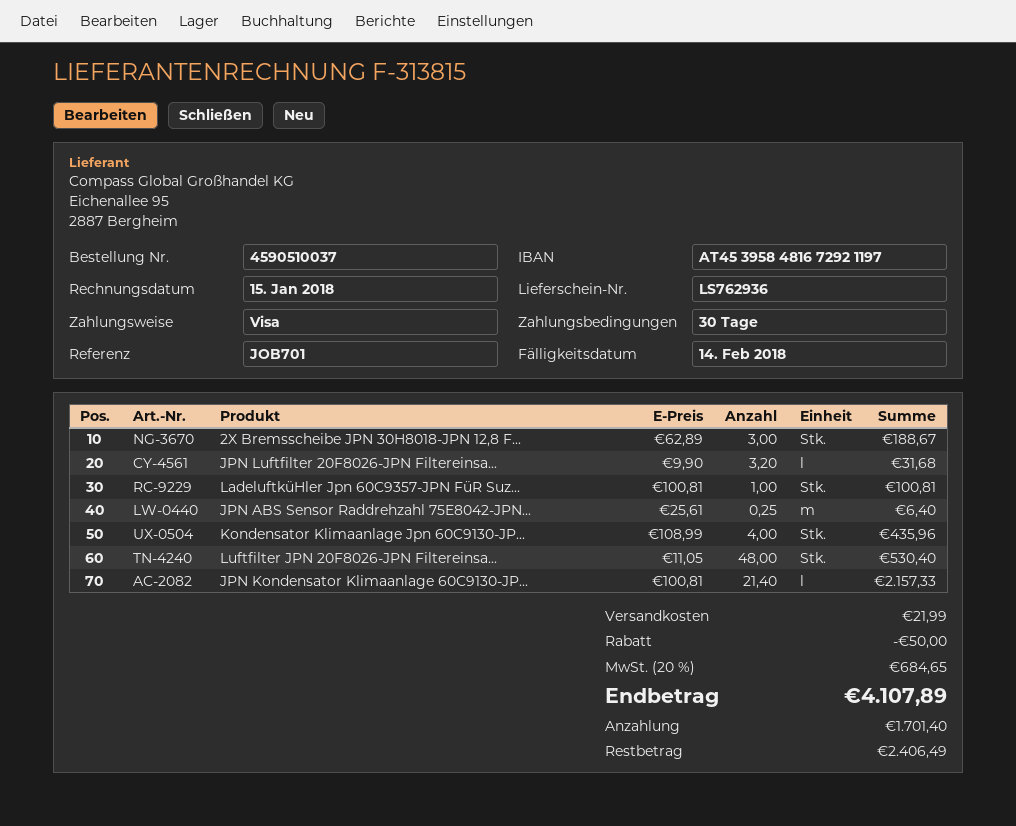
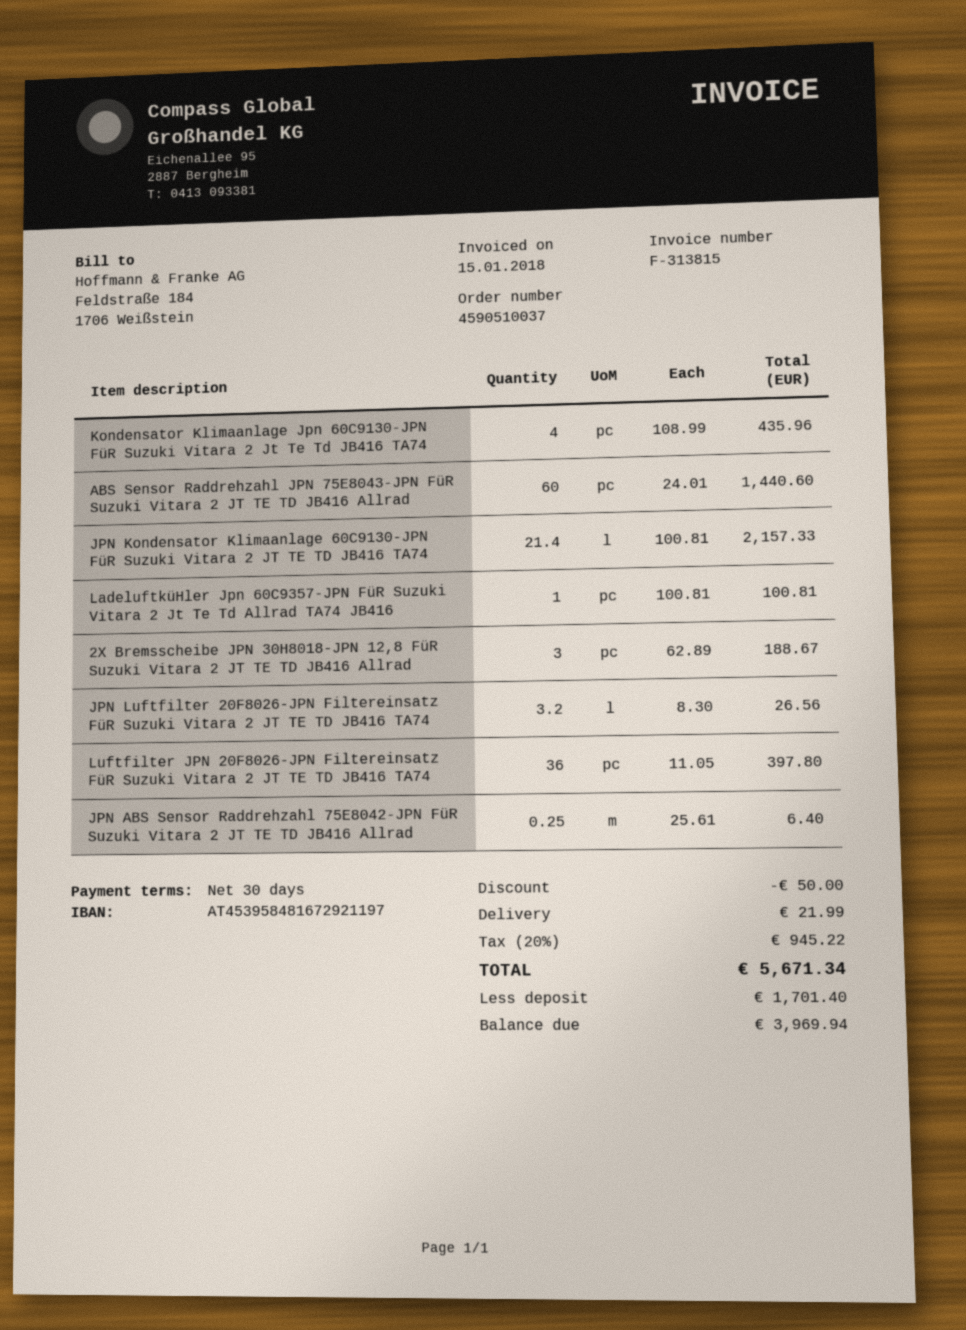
JPN Luftfilter 20F8026-JPN Filtereinsa...: 3.2 x 9.90 = 31.68 -> 3.2 x 8.30 = 26.56
Luftfilter JPN 20F8026-JPN Filtereinsa...: 48 x 11.05 = 530.40 -> 36 x 11.05 = 397.80
ABS Sensor Raddrehzahl JPN 75E8043-JPN FüR Suzuki Vitara 2 JT TE TD JB416 Allrad: none -> 60 x 24.01 = 1440.60
tax: 20% = 684.65 -> 20% = 945.22
total: 4107.89 -> 5671.34
balance: 2406.49 -> 3969.94

